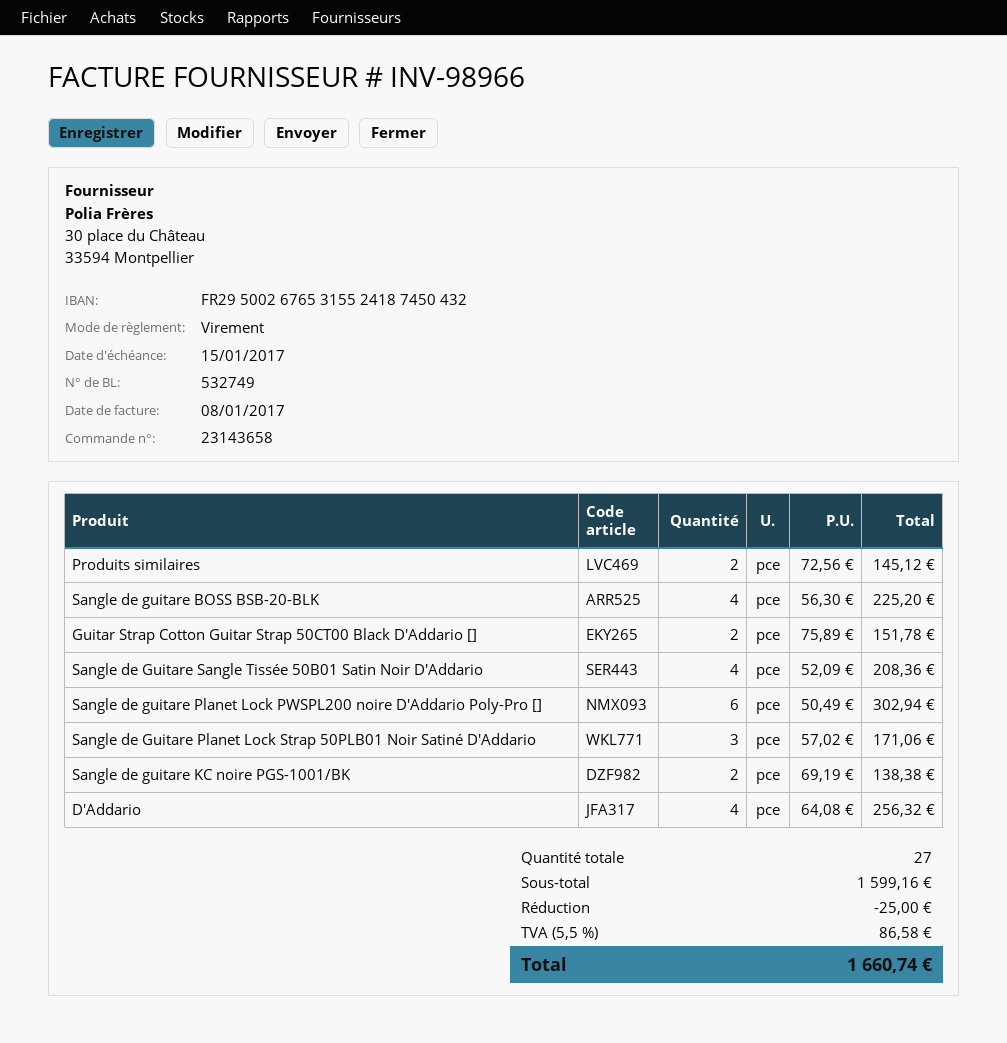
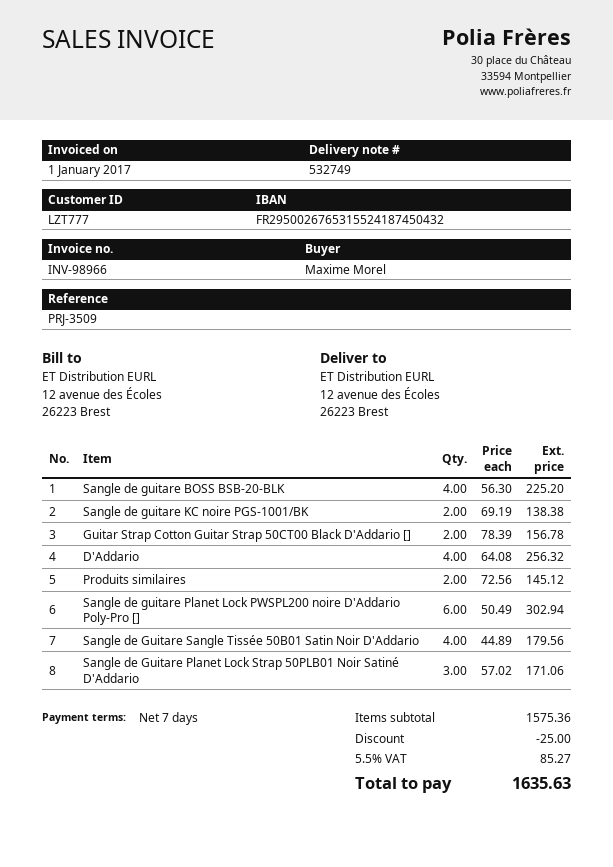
invoice date: 2017-01-08 -> 2017-01-01
Guitar Strap Cotton Guitar Strap 50CT00 Black D'Addario []: 2 x 75.89 = 151.78 -> 2 x 78.39 = 156.78
Sangle de Guitare Sangle Tissée 50B01 Satin Noir D'Addario: 4 x 52.09 = 208.36 -> 4 x 44.89 = 179.56
subtotal: 1599.16 -> 1575.36
tax: 5.5% = 86.58 -> 5.5% = 85.27
total: 1660.74 -> 1635.63

